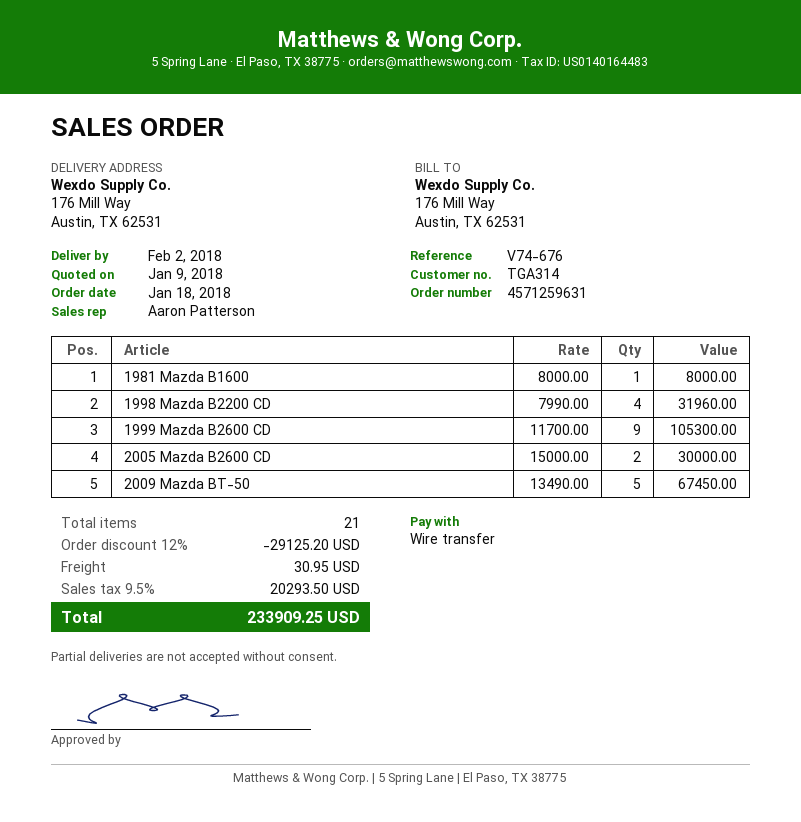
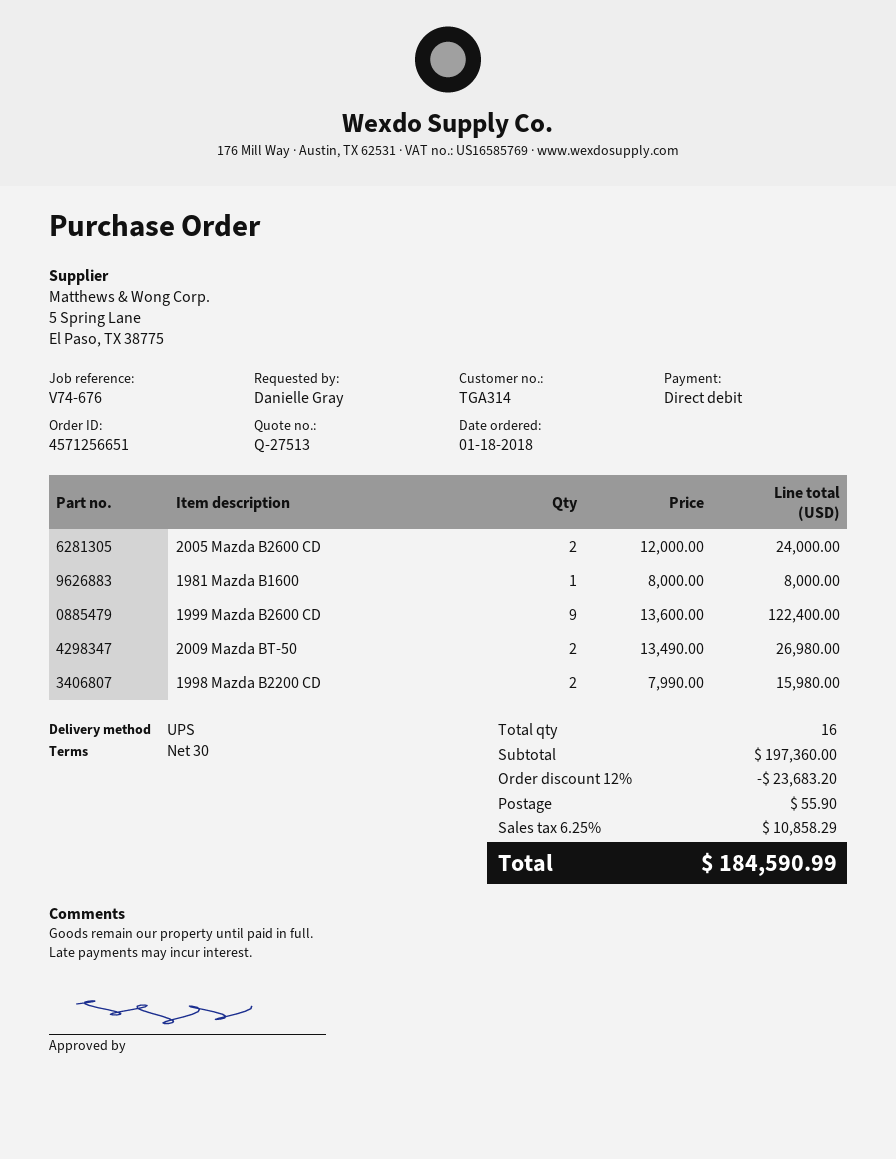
order number: 4571259631 -> 4571256651
payment method: bank transfer -> direct debit
1998 Mazda B2200 CD: 4 x 7990.00 = 31960.00 -> 2 x 7990.00 = 15980.00
1999 Mazda B2600 CD: 9 x 11700.00 = 105300.00 -> 9 x 13600.00 = 122400.00
2005 Mazda B2600 CD: 2 x 15000.00 = 30000.00 -> 2 x 12000.00 = 24000.00
2009 Mazda BT-50: 5 x 13490.00 = 67450.00 -> 2 x 13490.00 = 26980.00
total quantity: 21 -> 16
discount: 12% = 29125.20 -> 12% = 23683.20
shipping: 30.95 -> 55.90
tax: 9.5% = 20293.50 -> 6.25% = 10858.29
total: 233909.25 -> 184590.99

